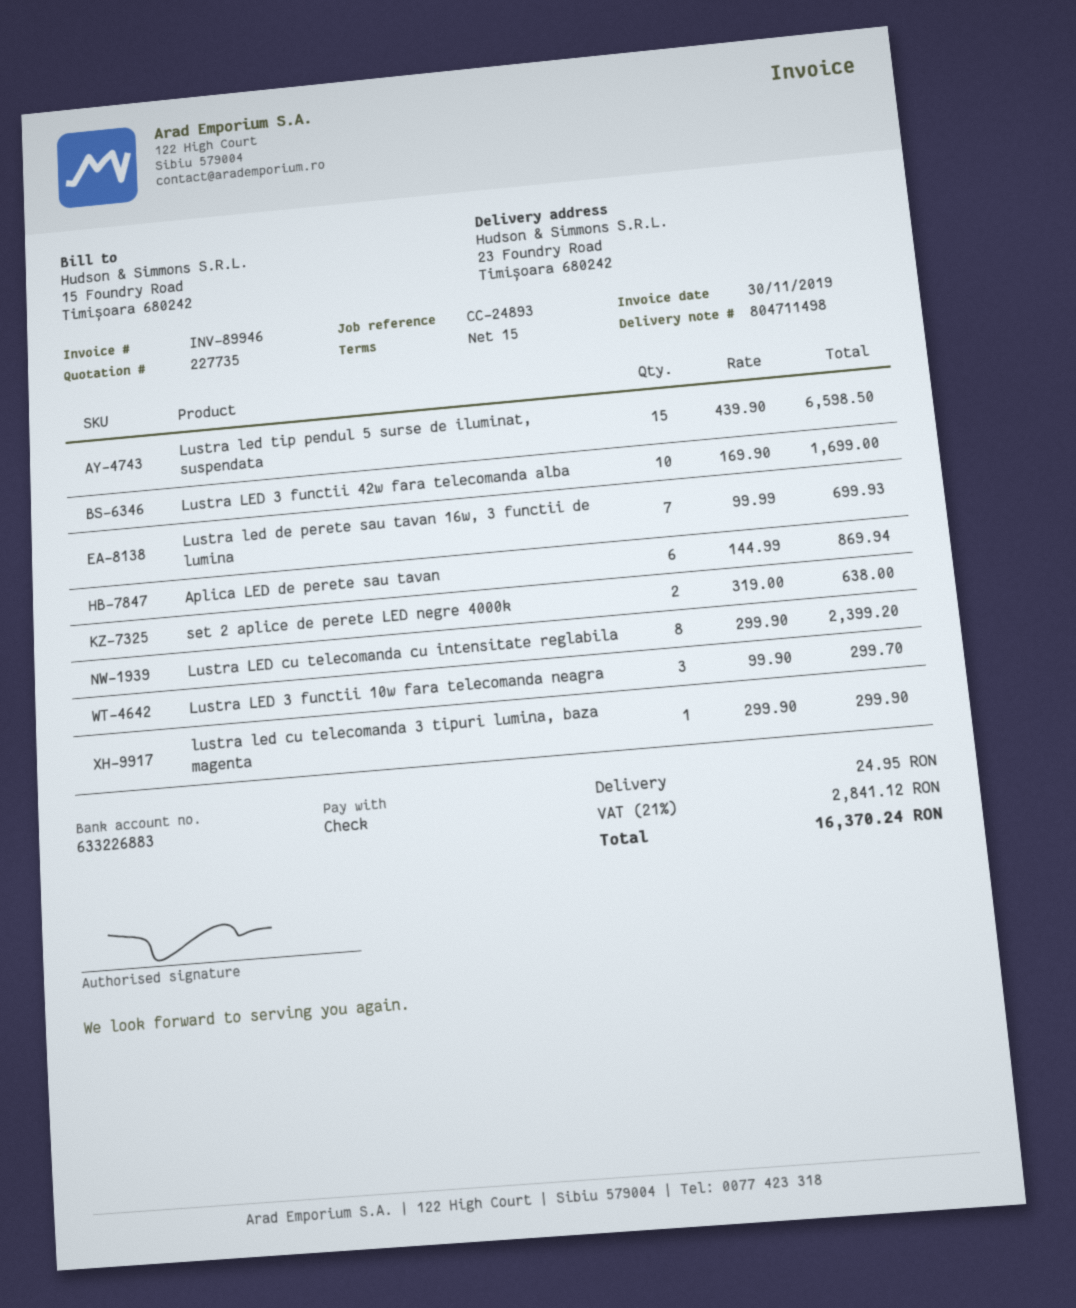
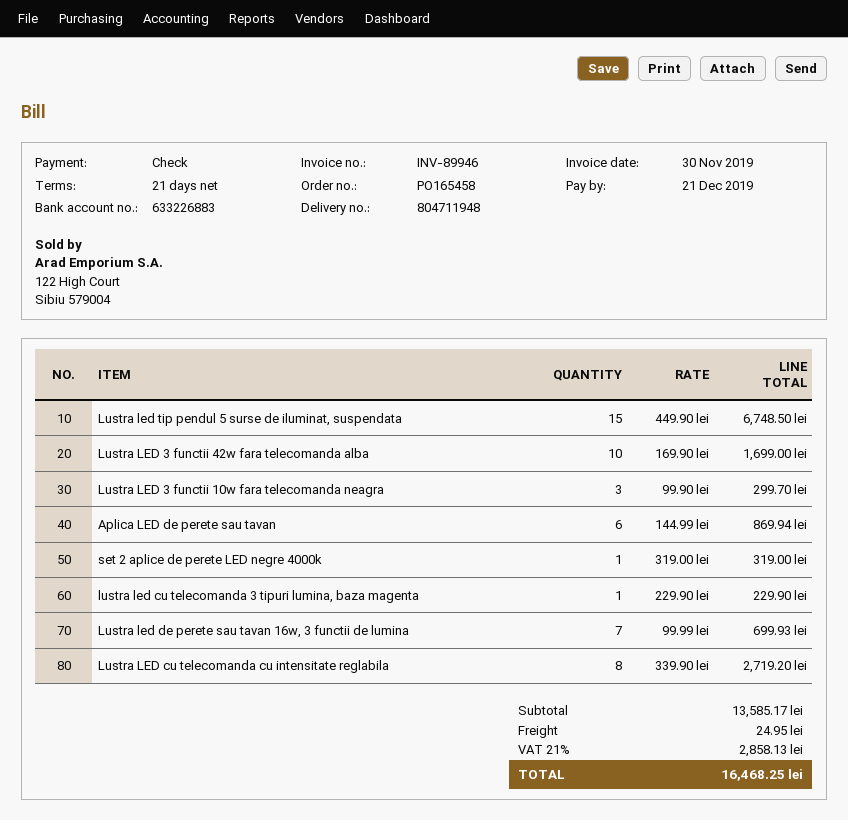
delivery note number: 804711498 -> 804711948
payment terms: 15 days -> 21 days
Lustra led tip pendul 5 surse de iluminat, suspendata: 15 x 439.90 = 6598.50 -> 15 x 449.90 = 6748.50
set 2 aplice de perete LED negre 4000k: 2 x 319.00 = 638.00 -> 1 x 319.00 = 319.00
Lustra LED cu telecomanda cu intensitate reglabila: 8 x 299.90 = 2399.20 -> 8 x 339.90 = 2719.20
lustra led cu telecomanda 3 tipuri lumina, baza magenta: 1 x 299.90 = 299.90 -> 1 x 229.90 = 229.90
tax: 21% = 2841.12 -> 21% = 2858.13
total: 16370.24 -> 16468.25

